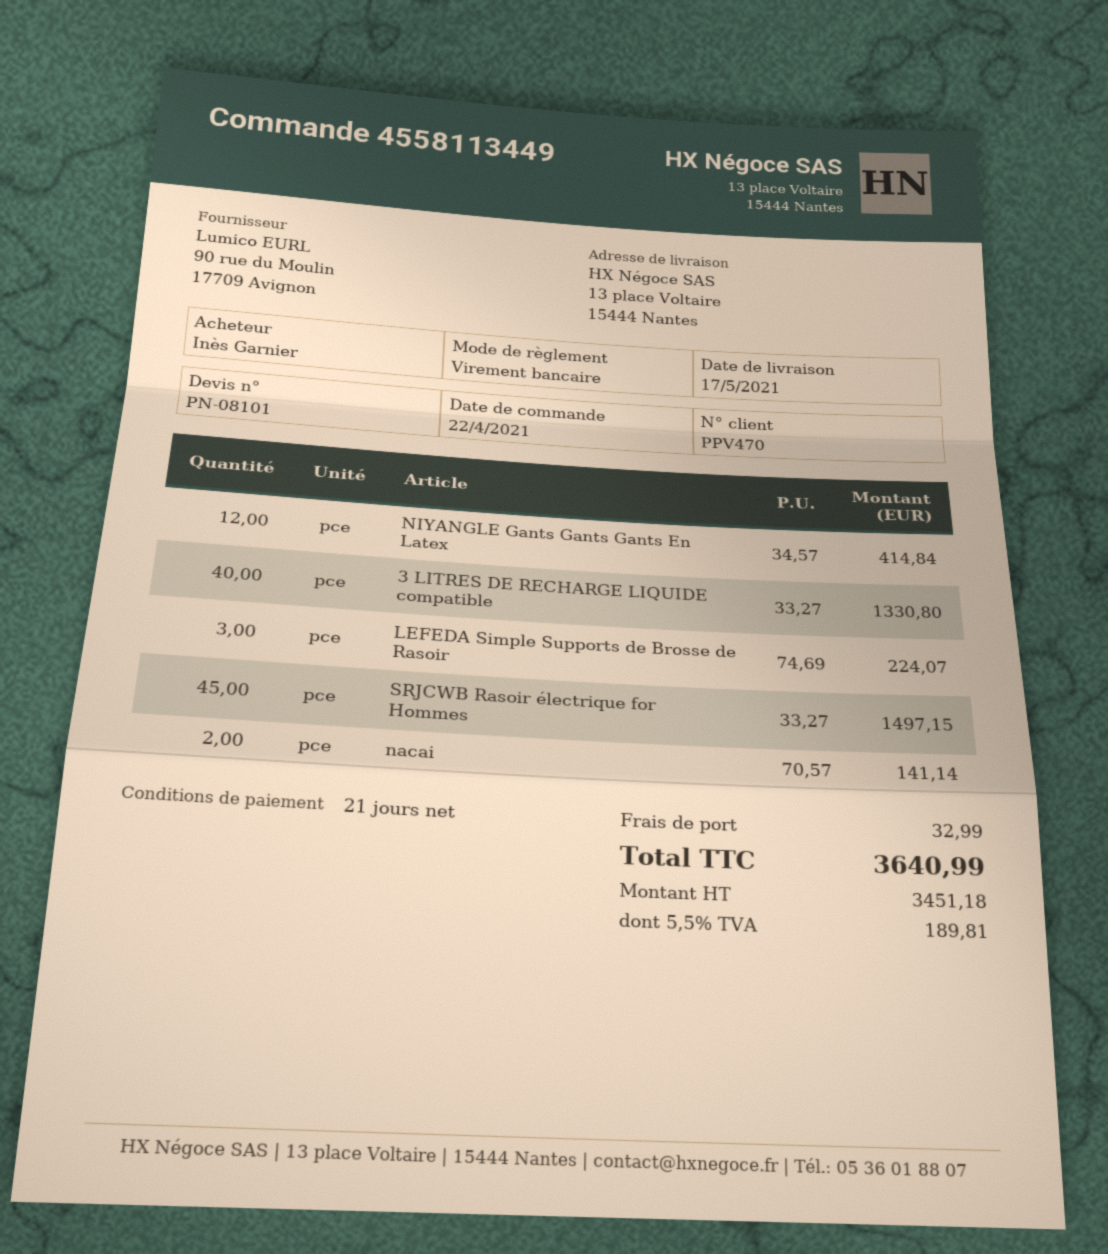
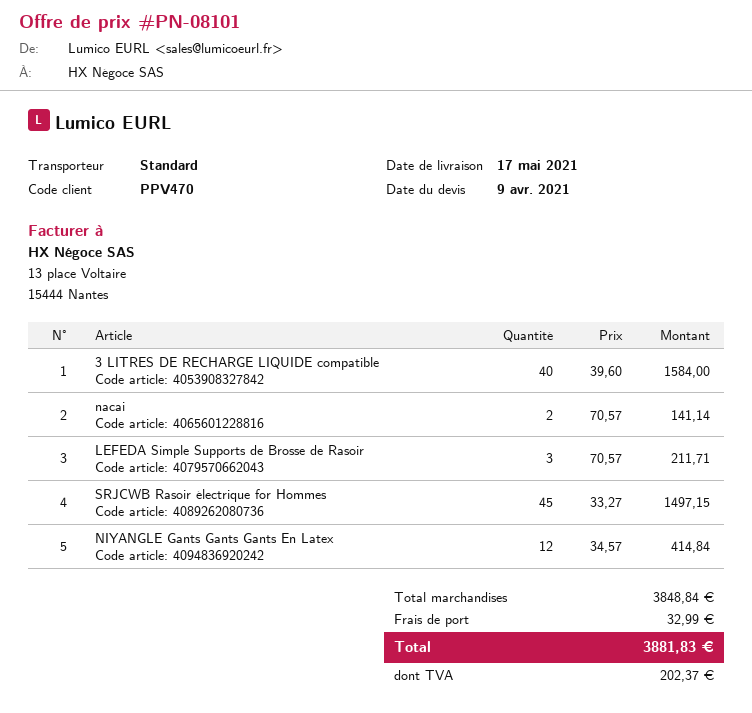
3 LITRES DE RECHARGE LIQUIDE compatible: 40 x 33.27 = 1330.80 -> 40 x 39.60 = 1584.00
LEFEDA Simple Supports de Brosse de Rasoir: 3 x 74.69 = 224.07 -> 3 x 70.57 = 211.71
tax: 189.81 -> 202.37
total: 3640.99 -> 3881.83

